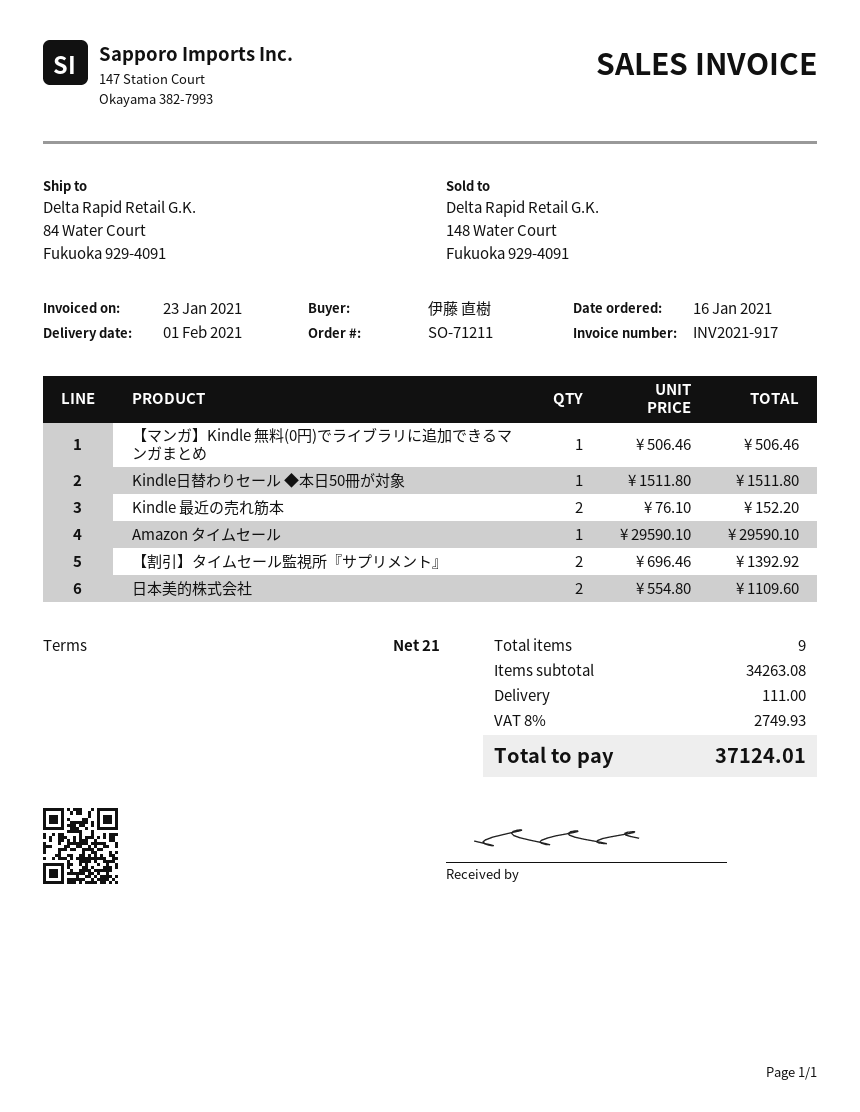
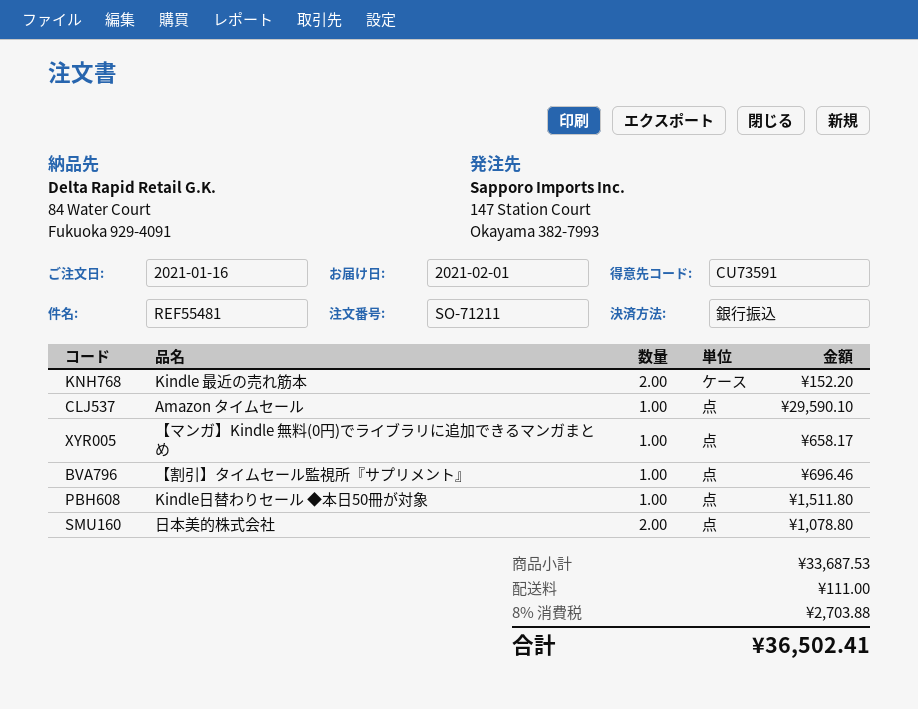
【マンガ】Kindle 無料(0円)でライブラリに追加できるマンガまとめ: 1 for 506.46 -> 1 for 658.17
【割引】タイムセール監視所『サプリメント』: 2 for 1392.92 -> 1 for 696.46
日本美的株式会社: 2 for 1109.60 -> 2 for 1078.80
subtotal: 34263.08 -> 33687.53
tax: 8% = 2749.93 -> 8% = 2703.88
total: 37124.01 -> 36502.41

